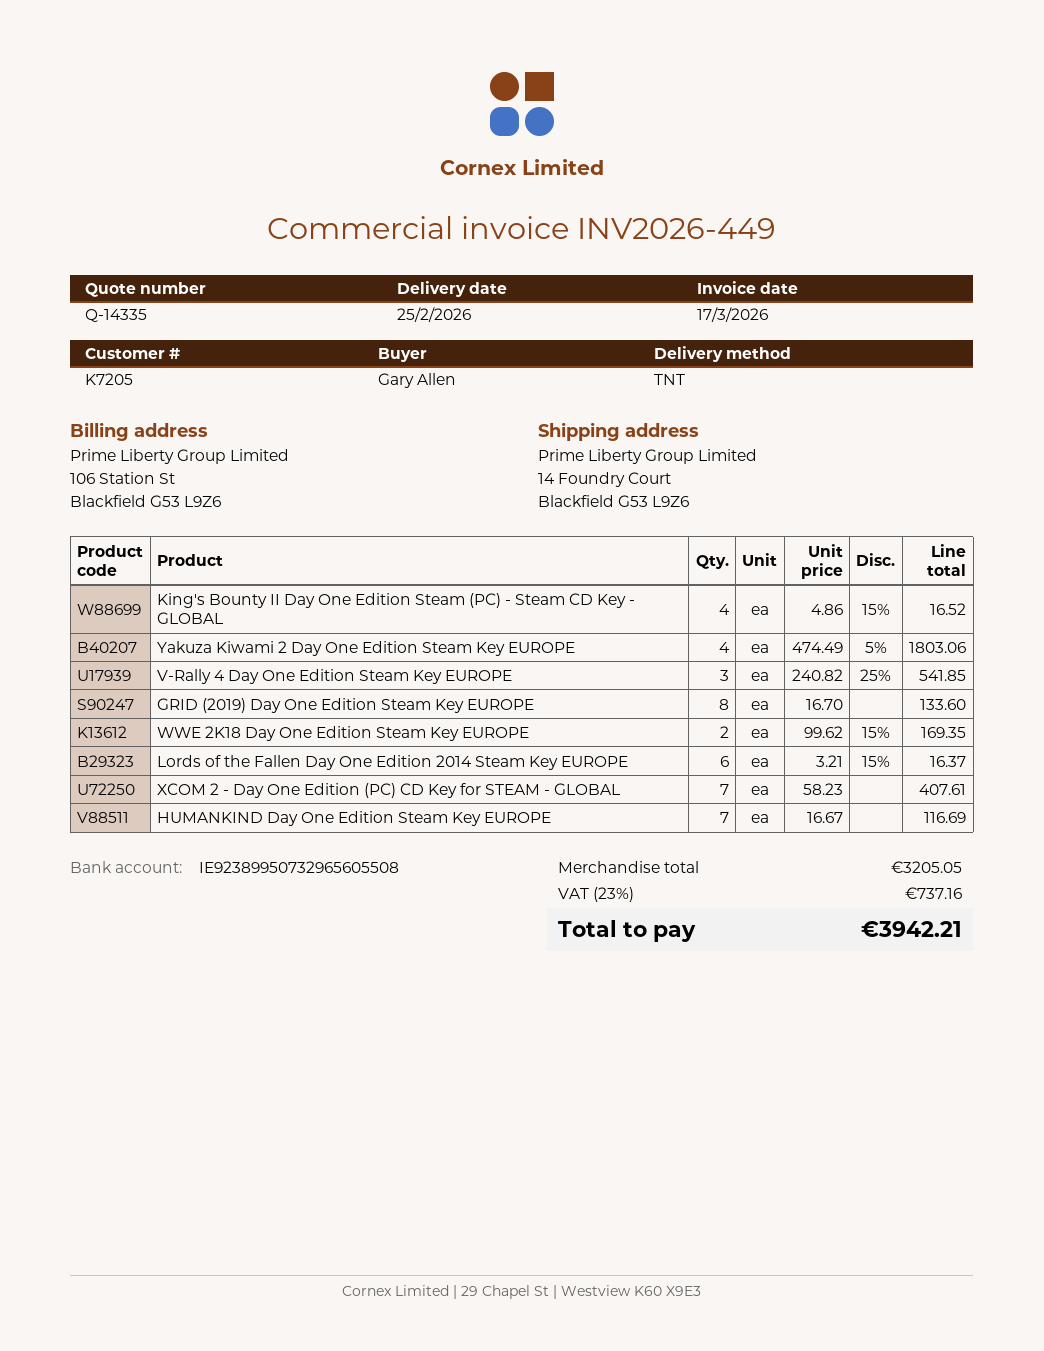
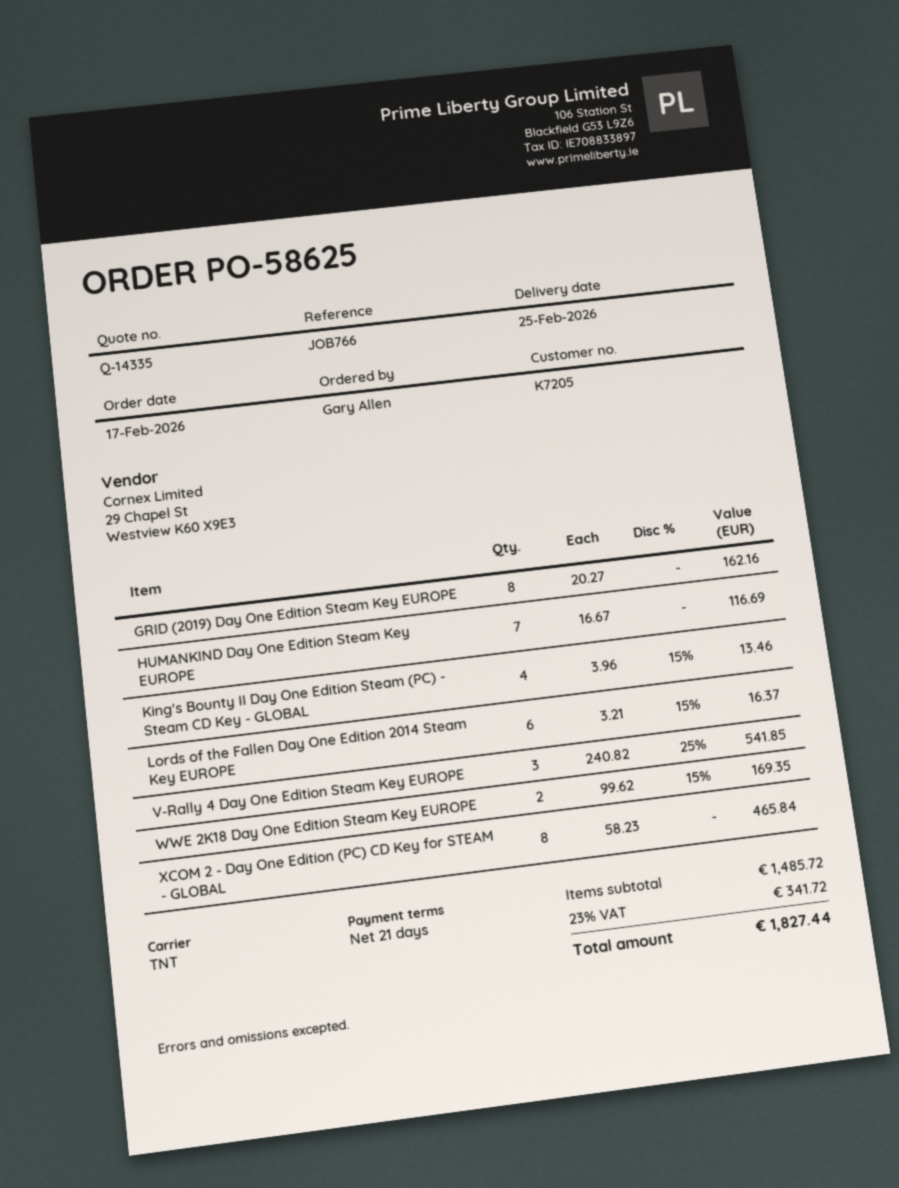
King's Bounty II Day One Edition Steam (PC) - Steam CD Key - GLOBAL: 4 x 4.86 - 15% = 16.52 -> 4 x 3.96 - 15% = 13.46
Yakuza Kiwami 2 Day One Edition Steam Key EUROPE: 4 x 474.49 - 5% = 1803.06 -> none
GRID (2019) Day One Edition Steam Key EUROPE: 8 x 16.70 = 133.60 -> 8 x 20.27 = 162.16
XCOM 2 - Day One Edition (PC) CD Key for STEAM - GLOBAL: 7 x 58.23 = 407.61 -> 8 x 58.23 = 465.84
subtotal: 3205.05 -> 1485.72
tax: 23% = 737.16 -> 23% = 341.72
total: 3942.21 -> 1827.44

